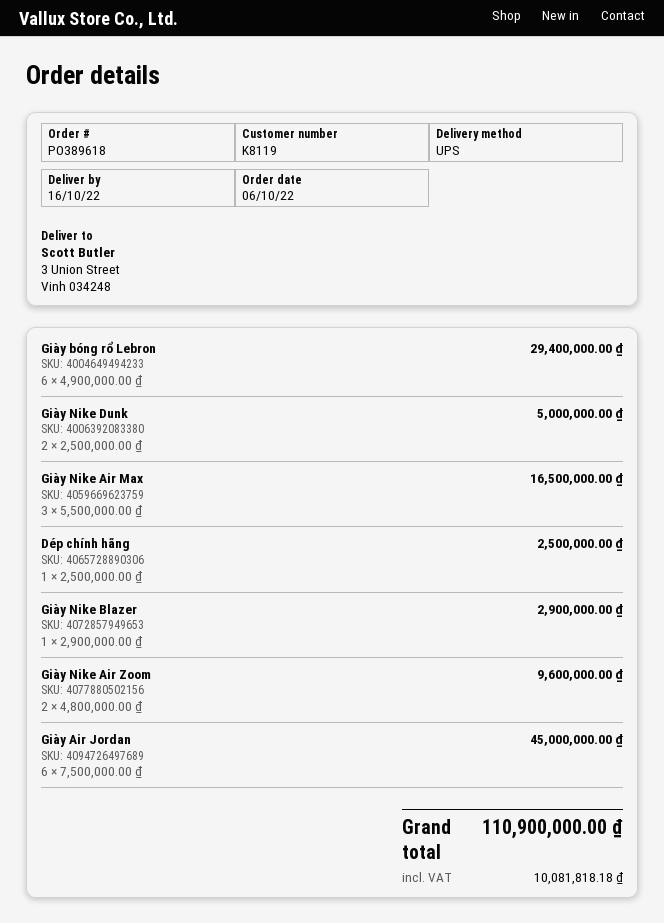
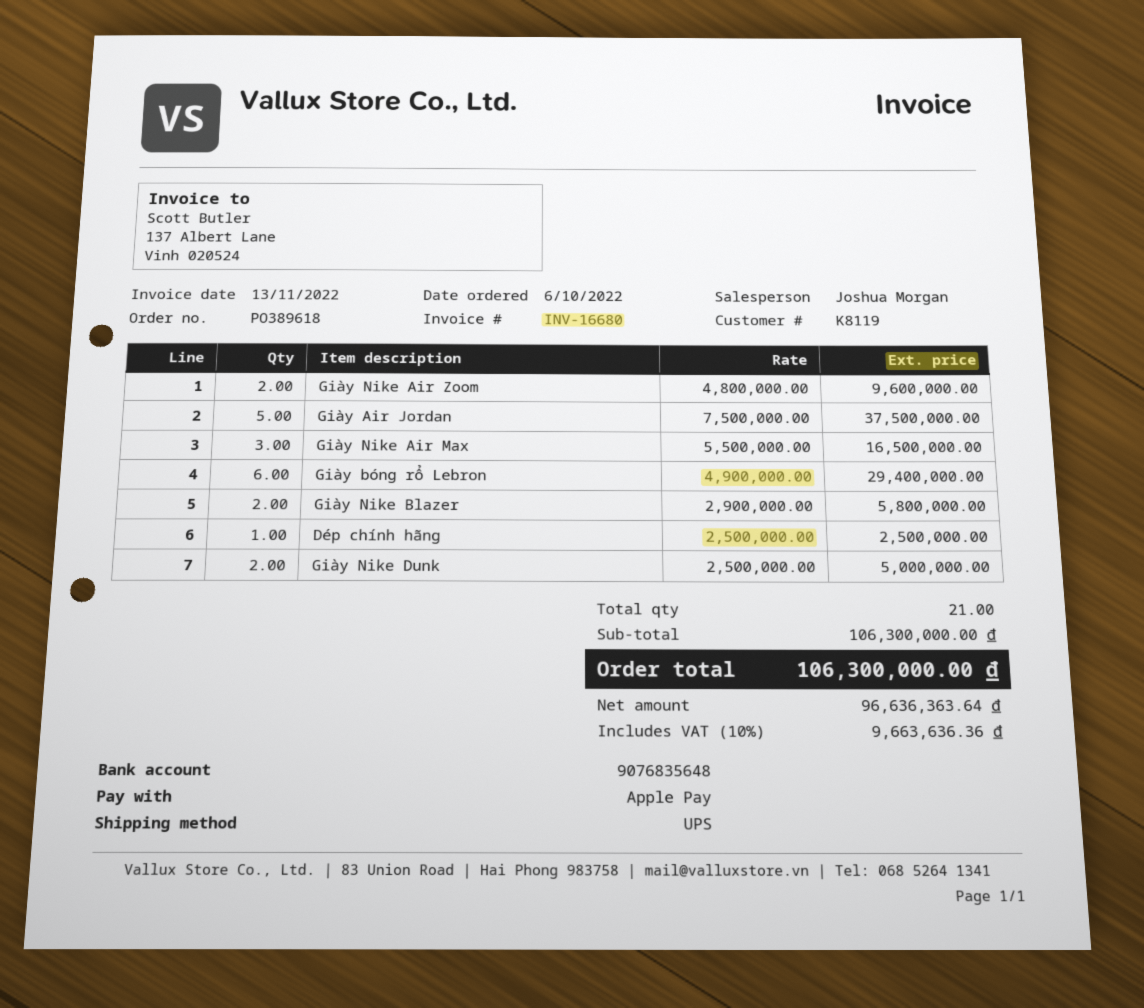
Giày Nike Blazer: 1 x 2900000.00 = 2900000.00 -> 2 x 2900000.00 = 5800000.00
Giày Air Jordan: 6 x 7500000.00 = 45000000.00 -> 5 x 7500000.00 = 37500000.00
tax: 10081818.18 -> 9663636.36
total: 110900000.00 -> 106300000.00

